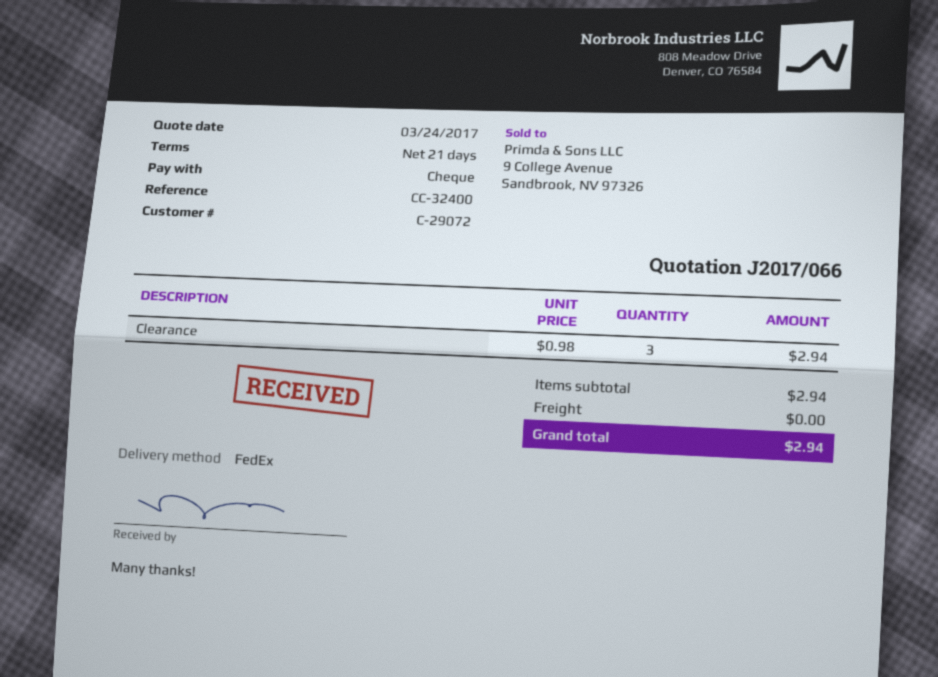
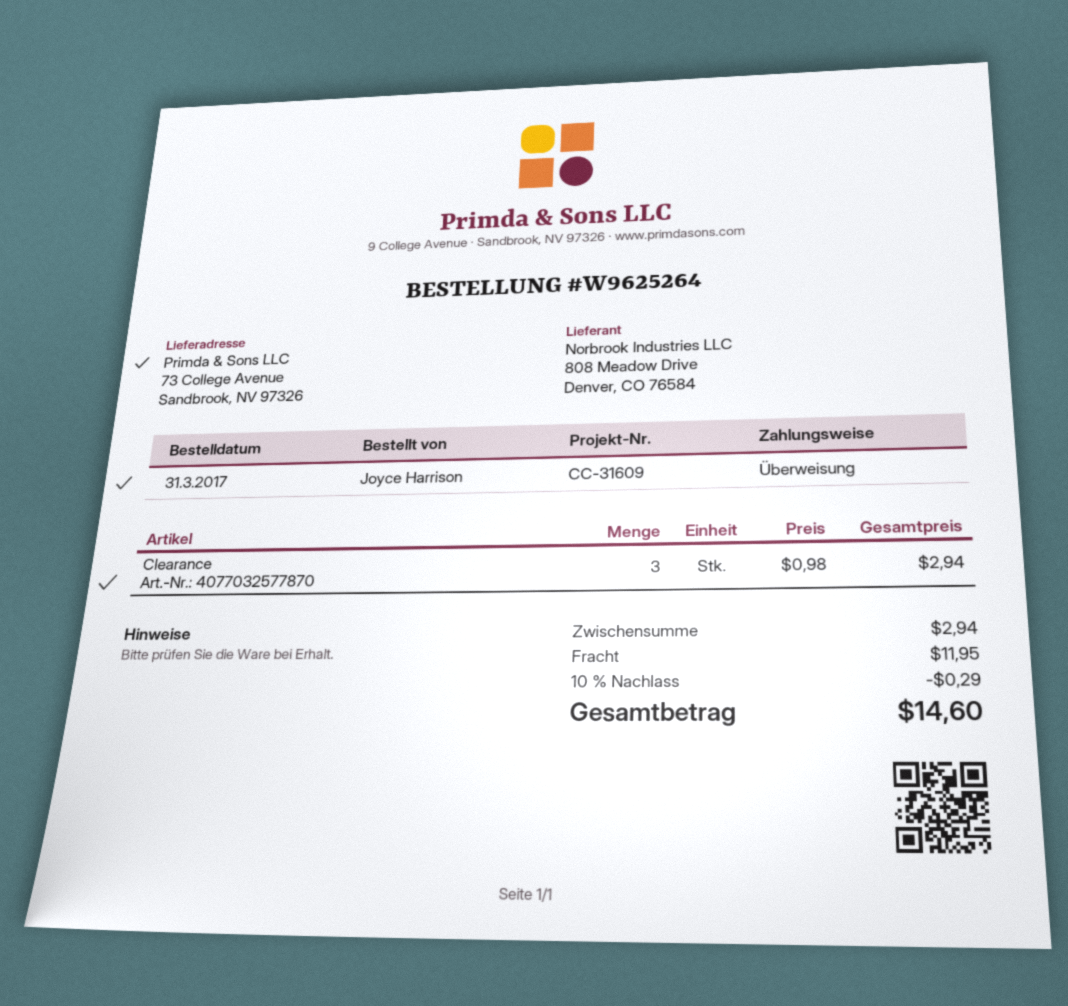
reference: CC-32400 -> CC-31609
payment method: cheque -> bank transfer
discount: none -> 10% = 0.29
shipping: 0.00 -> 11.95
total: 2.94 -> 14.60

